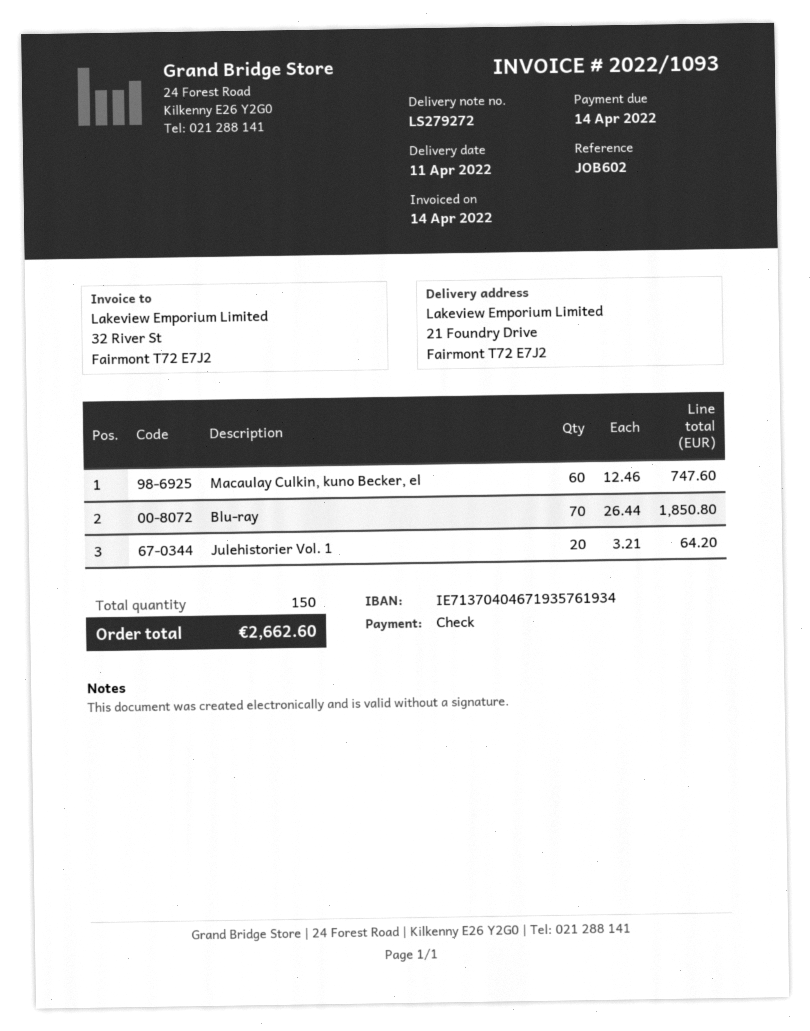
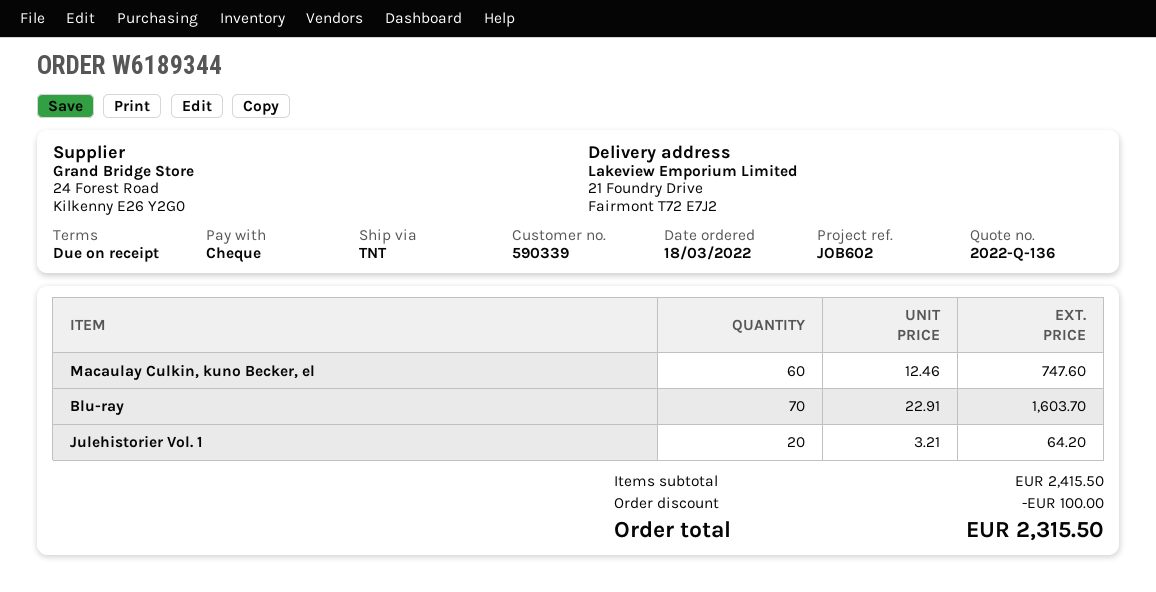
Blu-ray: 70 x 26.44 = 1850.80 -> 70 x 22.91 = 1603.70
discount: none -> 100.00
total: 2662.60 -> 2315.50

